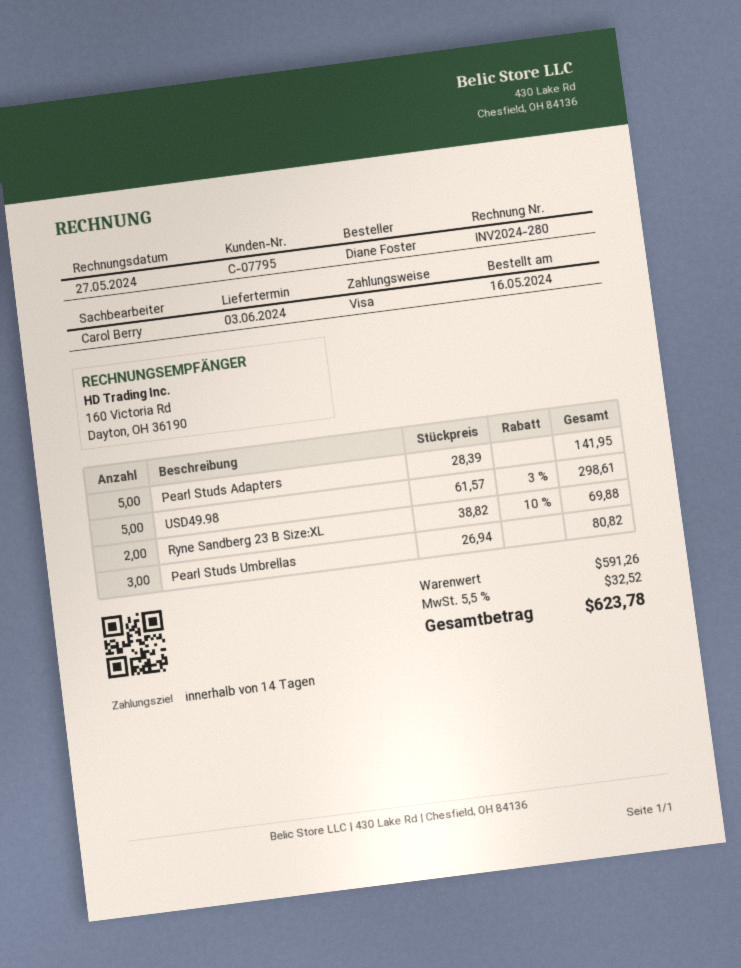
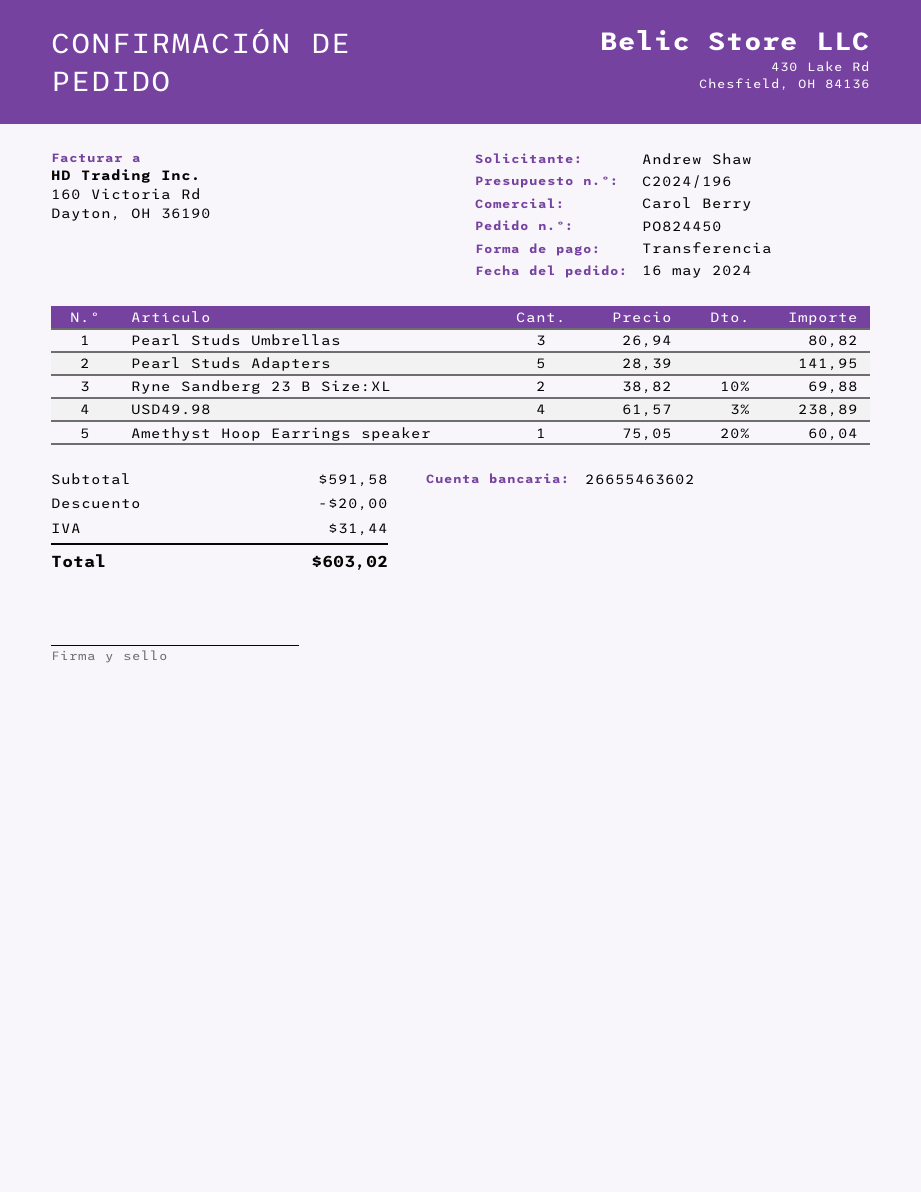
ordered by: Diane Foster -> Andrew Shaw
payment method: Visa -> bank transfer
USD49.98: 5 x 61.57 - 3% = 298.61 -> 4 x 61.57 - 3% = 238.89
Amethyst Hoop Earrings speaker: none -> 1 x 75.05 - 20% = 60.04
subtotal: 591.26 -> 591.58
discount: none -> 20.00
tax: 32.52 -> 31.44
total: 623.78 -> 603.02

